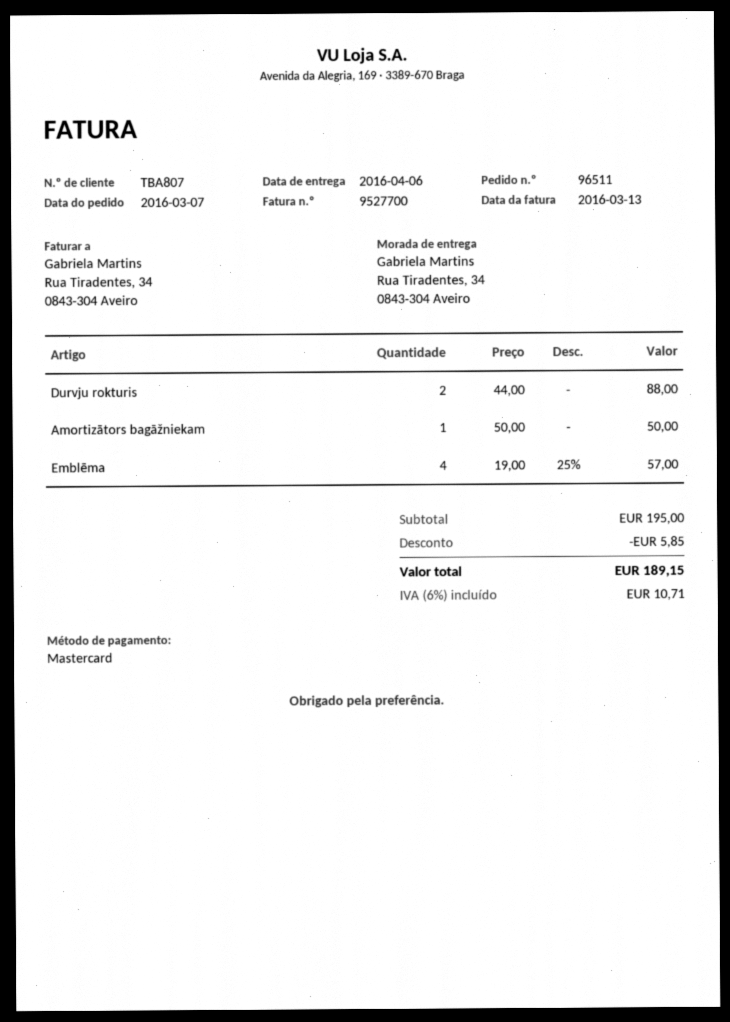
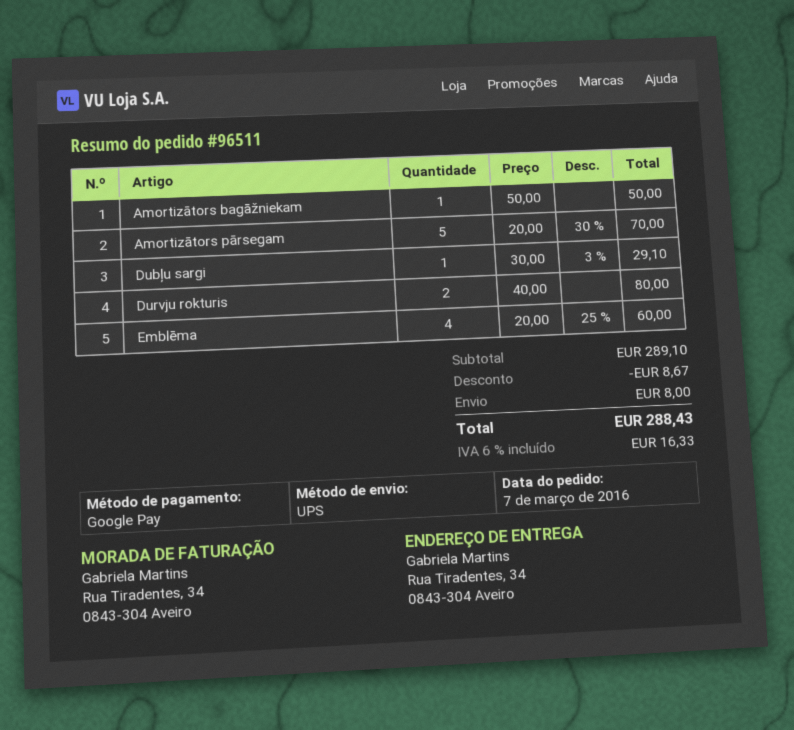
payment method: Mastercard -> Google Pay
Durvju rokturis: 2 x 44.00 = 88.00 -> 2 x 40.00 = 80.00
Emblēma: 4 x 19.00 - 25% = 57.00 -> 4 x 20.00 - 25% = 60.00
Amortizātors pārsegam: none -> 5 x 20.00 - 30% = 70.00
Dubļu sargi: none -> 1 x 30.00 - 3% = 29.10
subtotal: 195.00 -> 289.10
discount: 5.85 -> 8.67
shipping: none -> 8.00
tax: 6% = 10.71 -> 6% = 16.33
total: 189.15 -> 288.43

